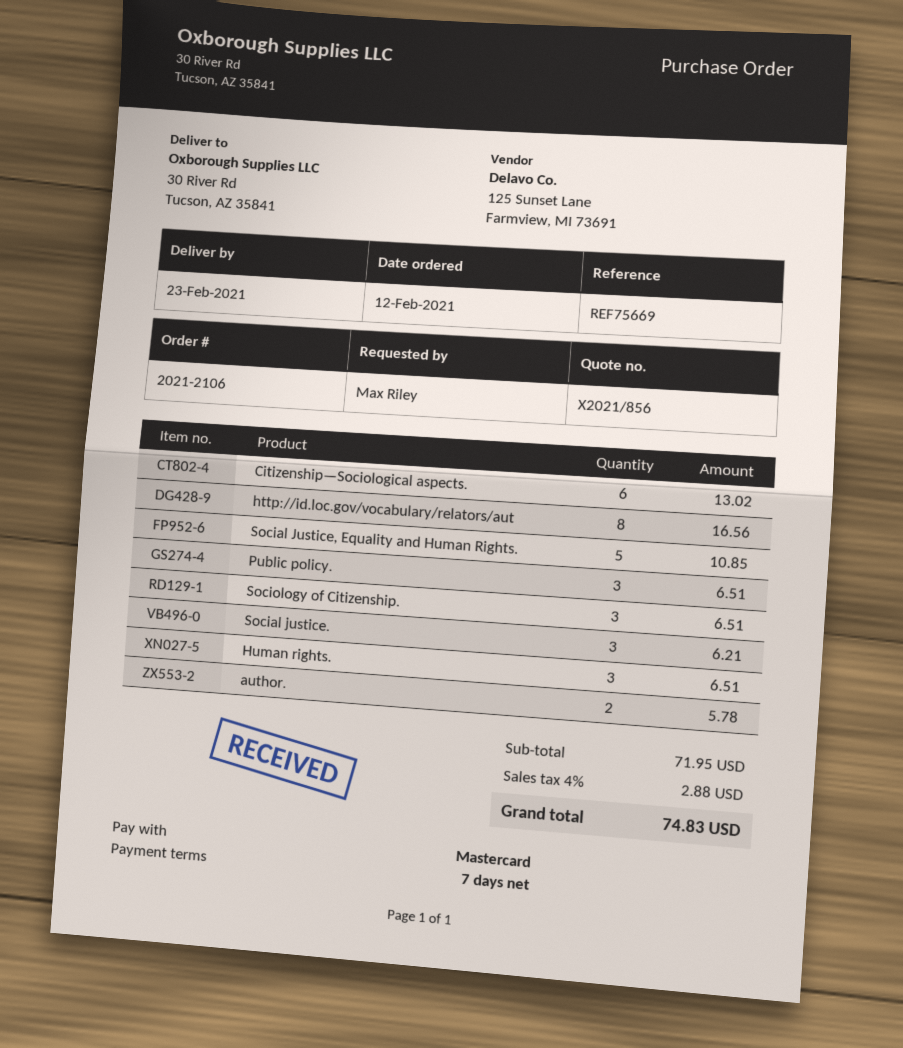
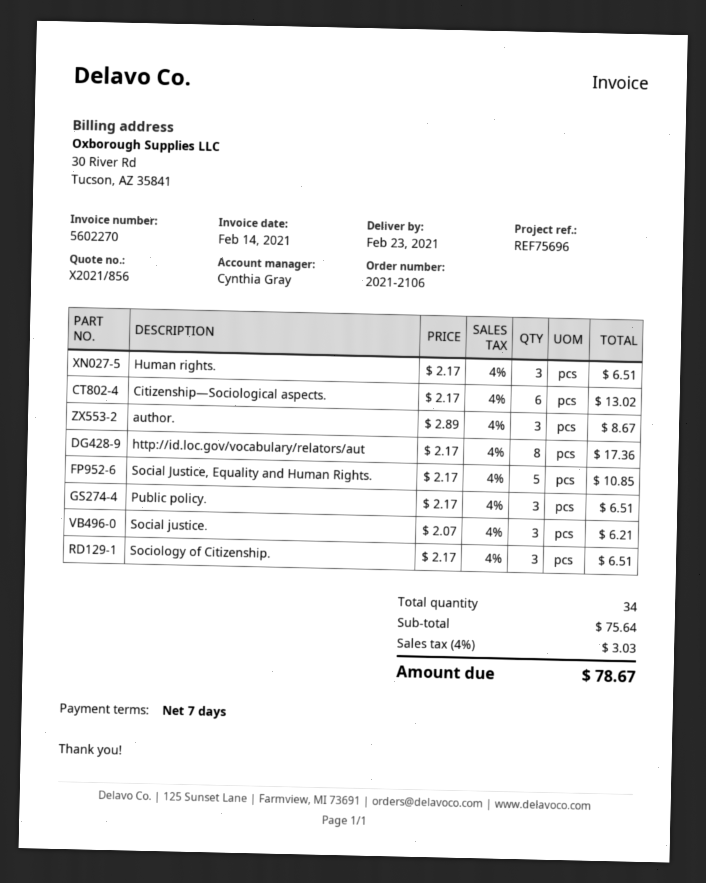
reference: REF75669 -> REF75696
http://id.loc.gov/vocabulary/relators/aut: 8 for 16.56 -> 8 for 17.36
author.: 2 for 5.78 -> 3 for 8.67
subtotal: 71.95 -> 75.64
tax: 4% = 2.88 -> 4% = 3.03
total: 74.83 -> 78.67

